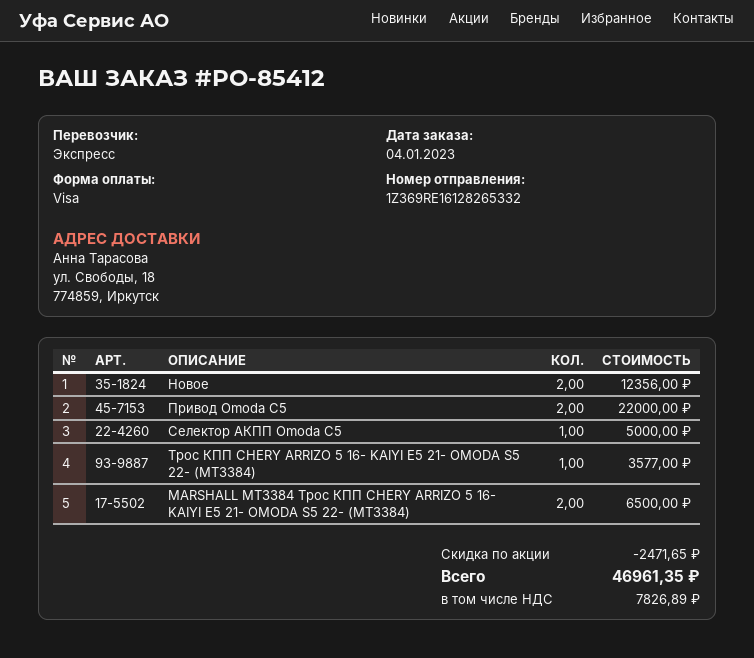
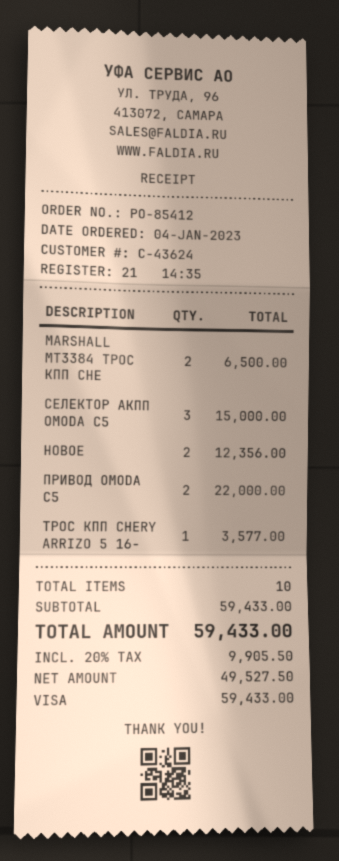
Селектор АКПП Omoda C5: 1 for 5000.00 -> 3 for 15000.00
discount: 2471.65 -> none
tax: 7826.89 -> 9905.50
total: 46961.35 -> 59433.00

